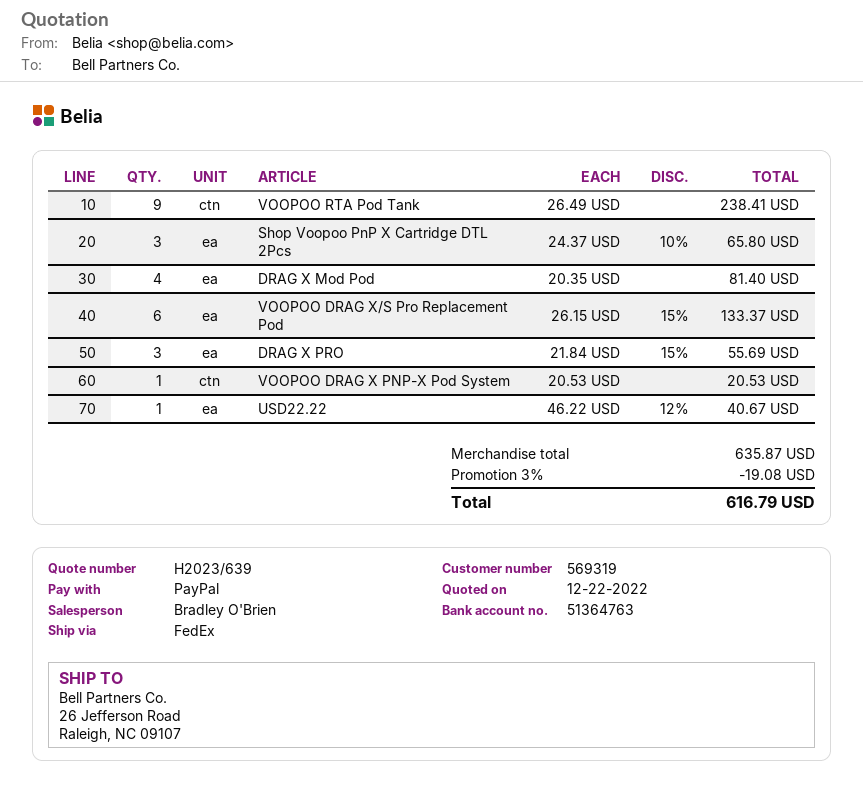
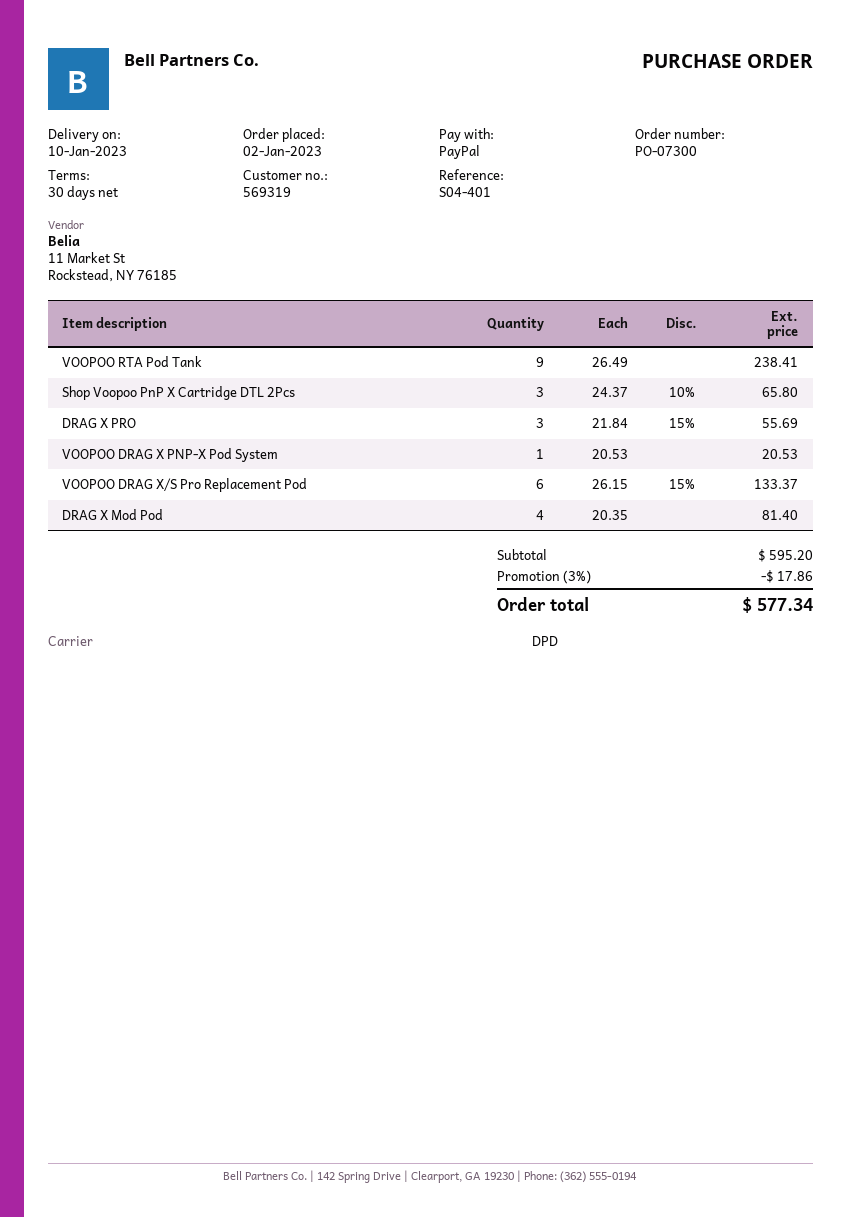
shipping method: FedEx -> DPD
USD22.22: 1 x 46.22 - 12% = 40.67 -> none
subtotal: 635.87 -> 595.20
discount: 3% = 19.08 -> 3% = 17.86
total: 616.79 -> 577.34

